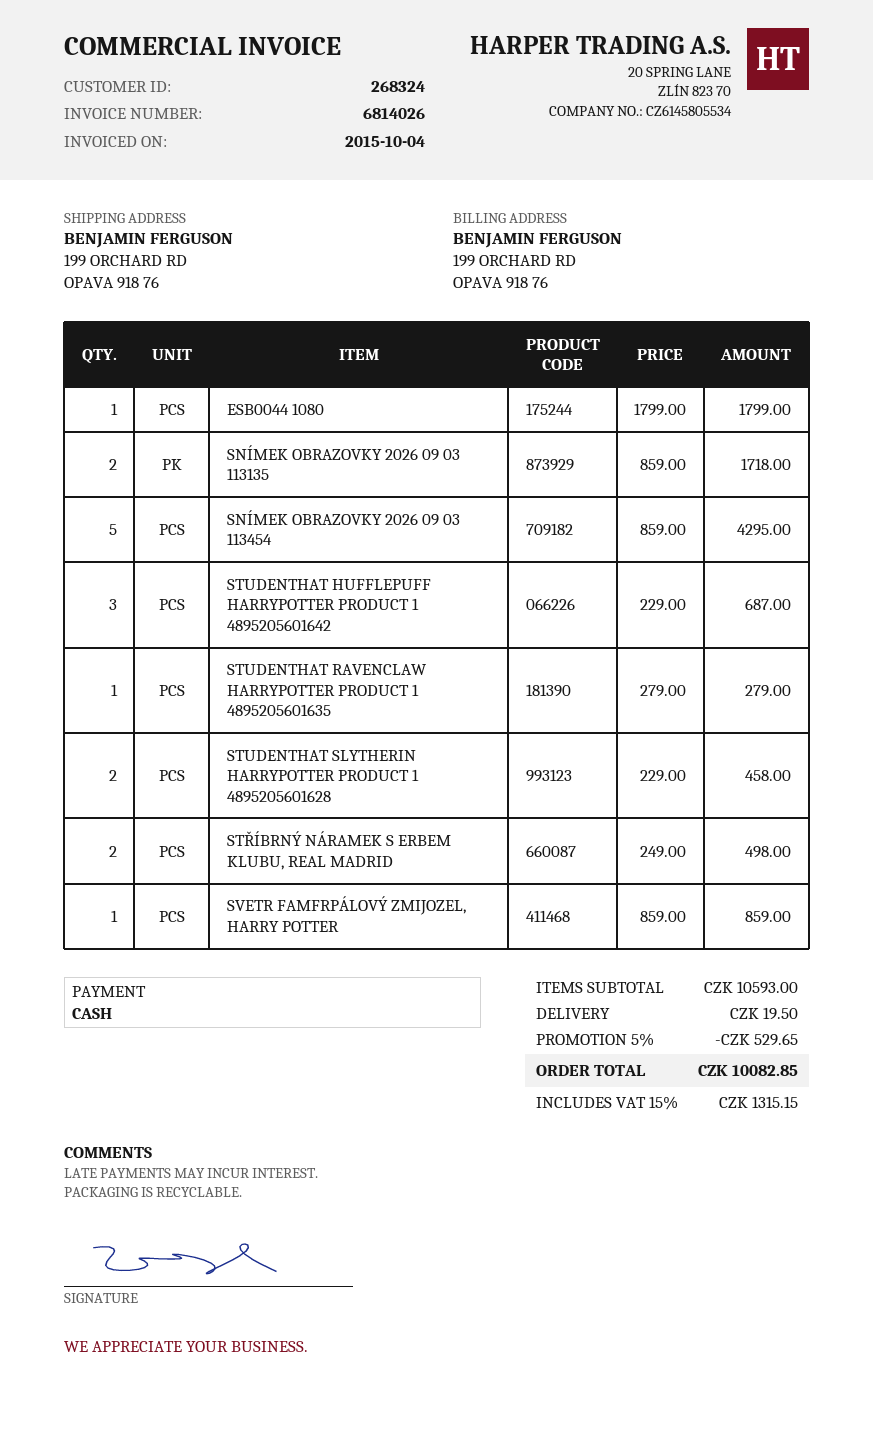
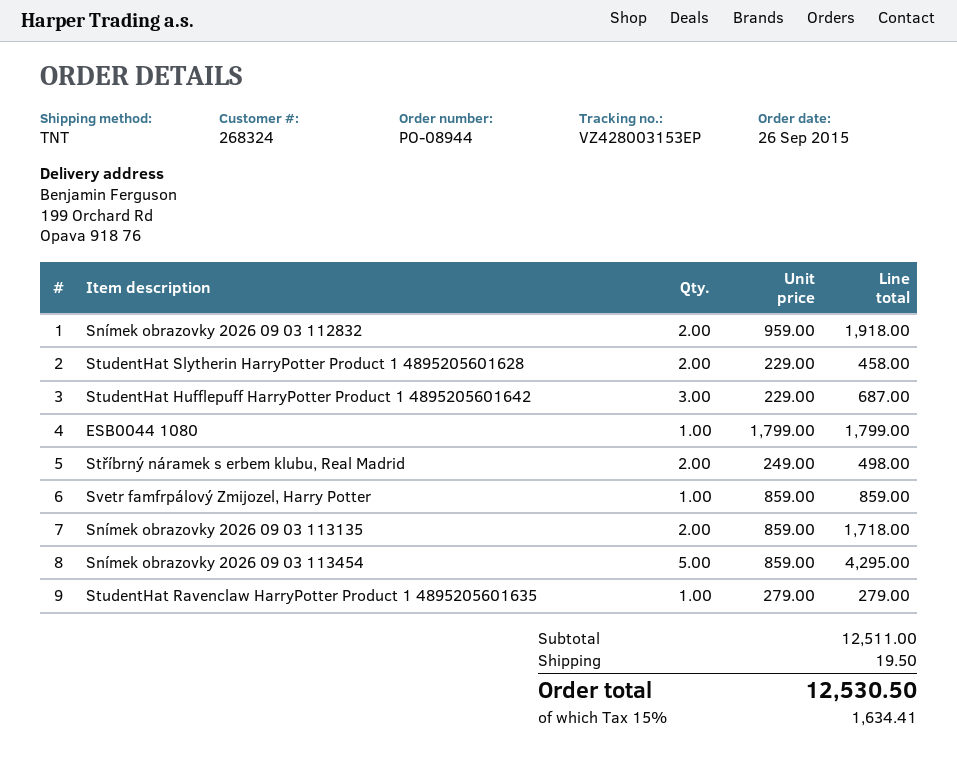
Snímek obrazovky 2026 09 03 112832: none -> 2 x 959.00 = 1918.00
subtotal: 10593.00 -> 12511.00
discount: 5% = 529.65 -> none
tax: 15% = 1315.15 -> 15% = 1634.41
total: 10082.85 -> 12530.50

